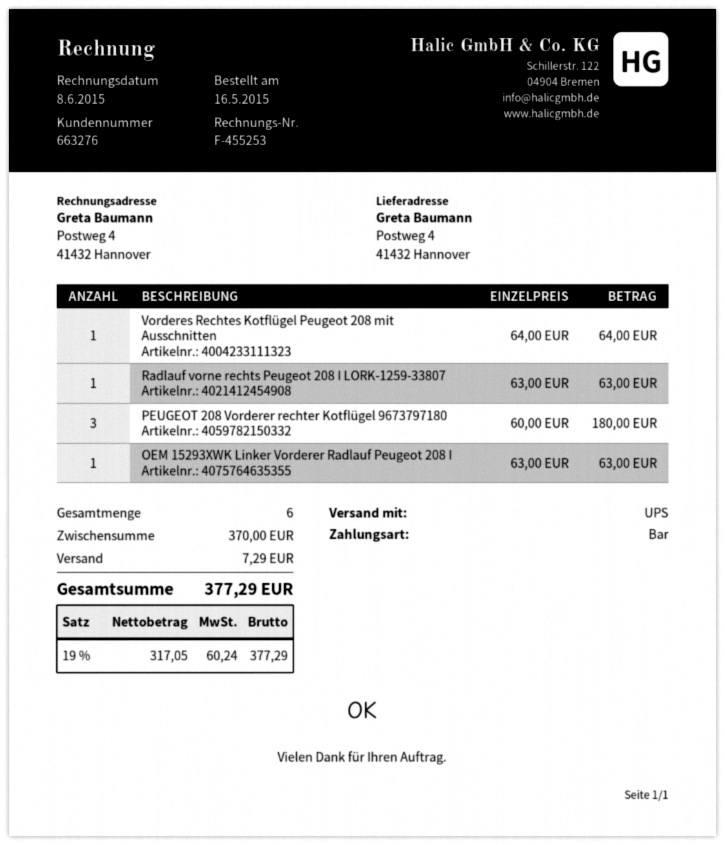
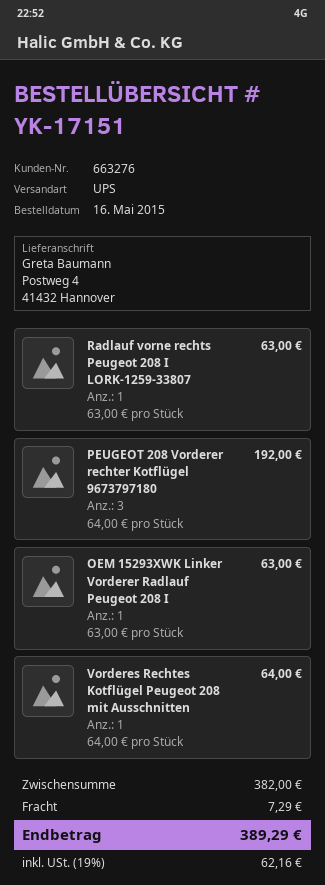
PEUGEOT 208 Vorderer rechter Kotflügel 9673797180: 3 x 60.00 = 180.00 -> 3 x 64.00 = 192.00
subtotal: 370.00 -> 382.00
tax: 19% = 60.24 -> 19% = 62.16
total: 377.29 -> 389.29

